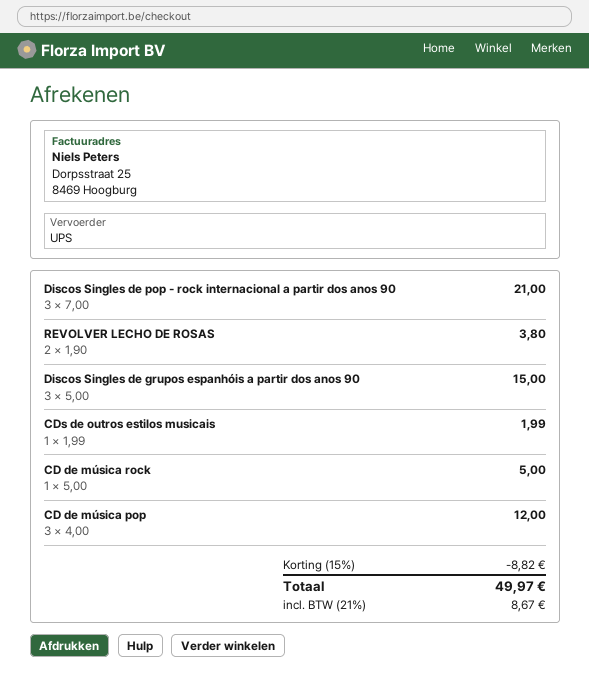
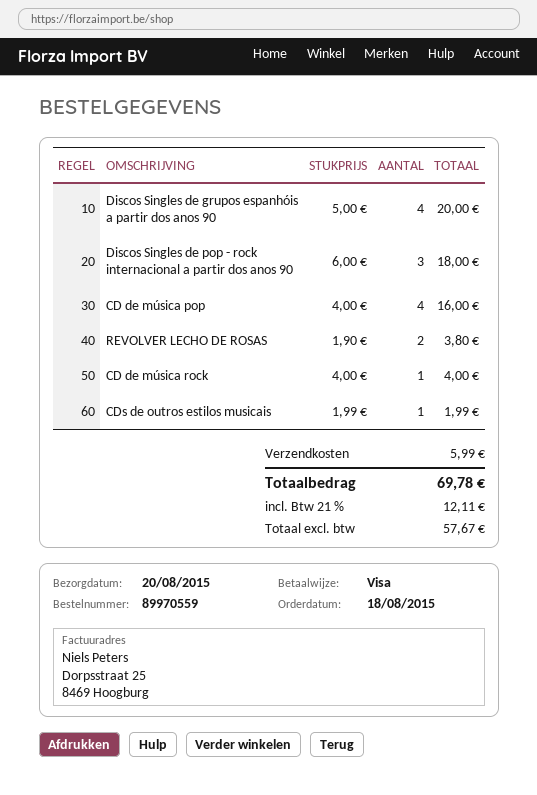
Discos Singles de pop - rock internacional a partir dos anos 90: 3 x 7.00 = 21.00 -> 3 x 6.00 = 18.00
Discos Singles de grupos espanhóis a partir dos anos 90: 3 x 5.00 = 15.00 -> 4 x 5.00 = 20.00
CD de música rock: 1 x 5.00 = 5.00 -> 1 x 4.00 = 4.00
CD de música pop: 3 x 4.00 = 12.00 -> 4 x 4.00 = 16.00
discount: 15% = 8.82 -> none
shipping: none -> 5.99
tax: 21% = 8.67 -> 21% = 12.11
total: 49.97 -> 69.78

